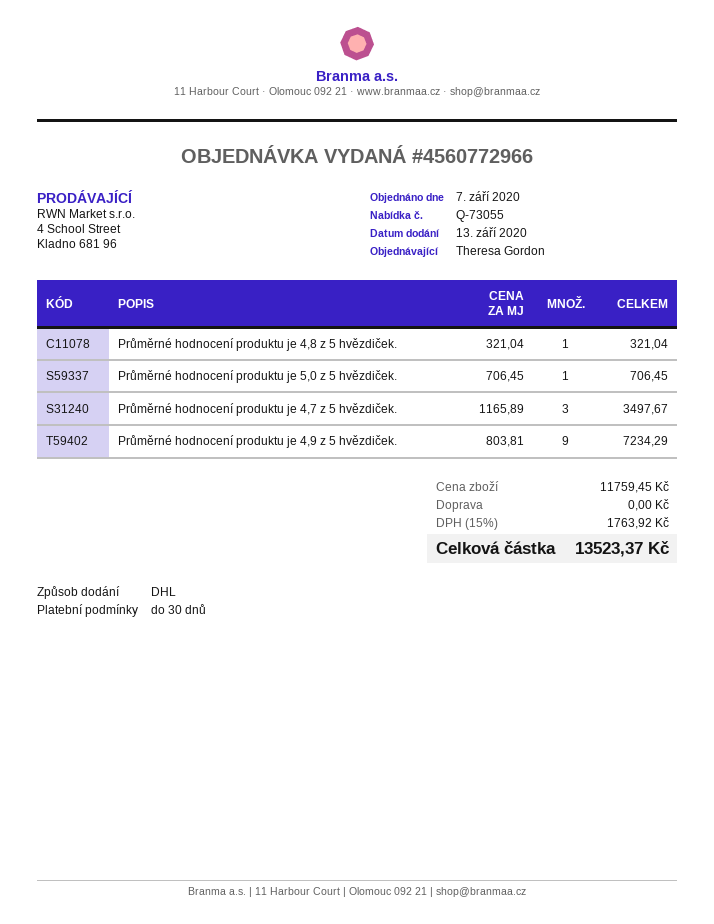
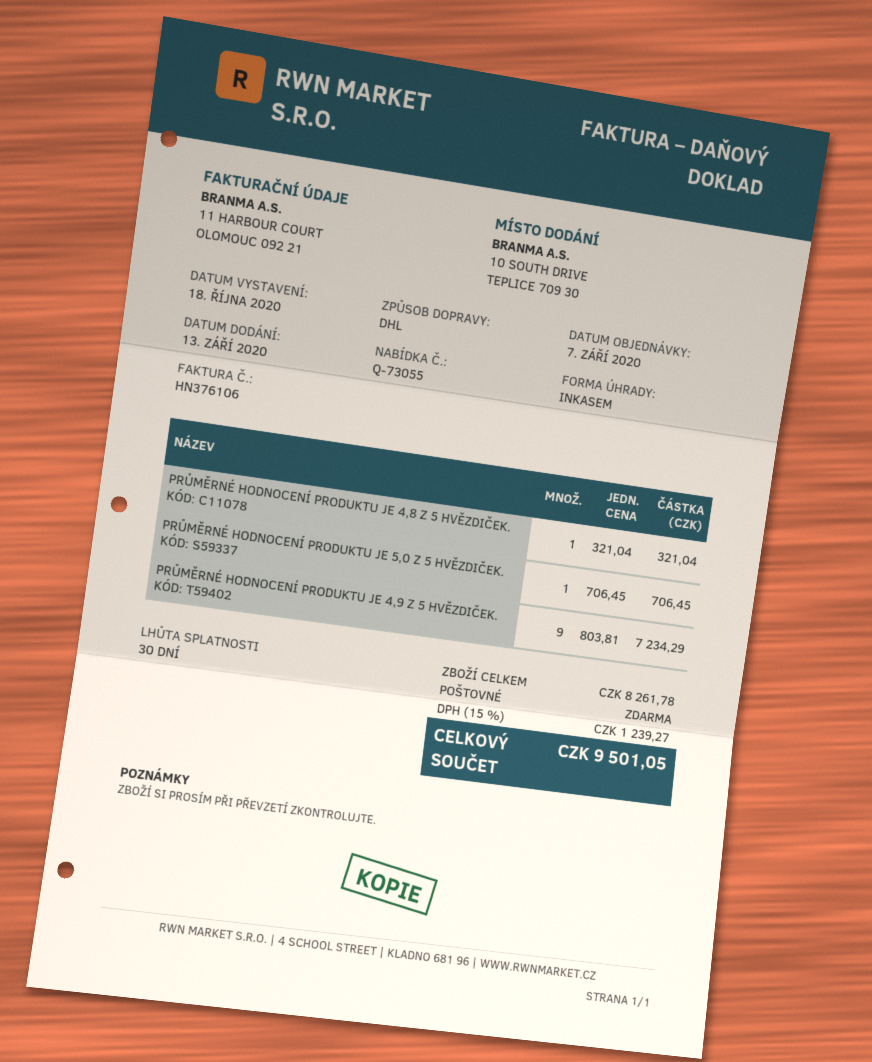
Průměrné hodnocení produktu je 4,7 z 5 hvězdiček.: 3 x 1165.89 = 3497.67 -> none
subtotal: 11759.45 -> 8261.78
tax: 15% = 1763.92 -> 15% = 1239.27
total: 13523.37 -> 9501.05

